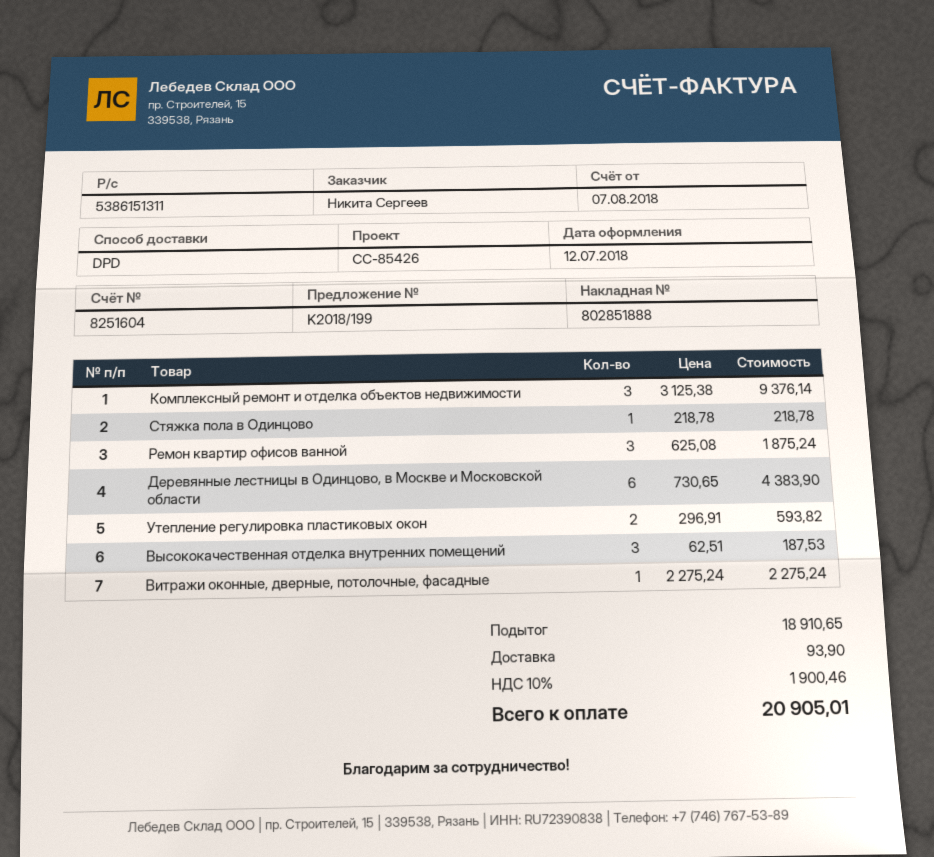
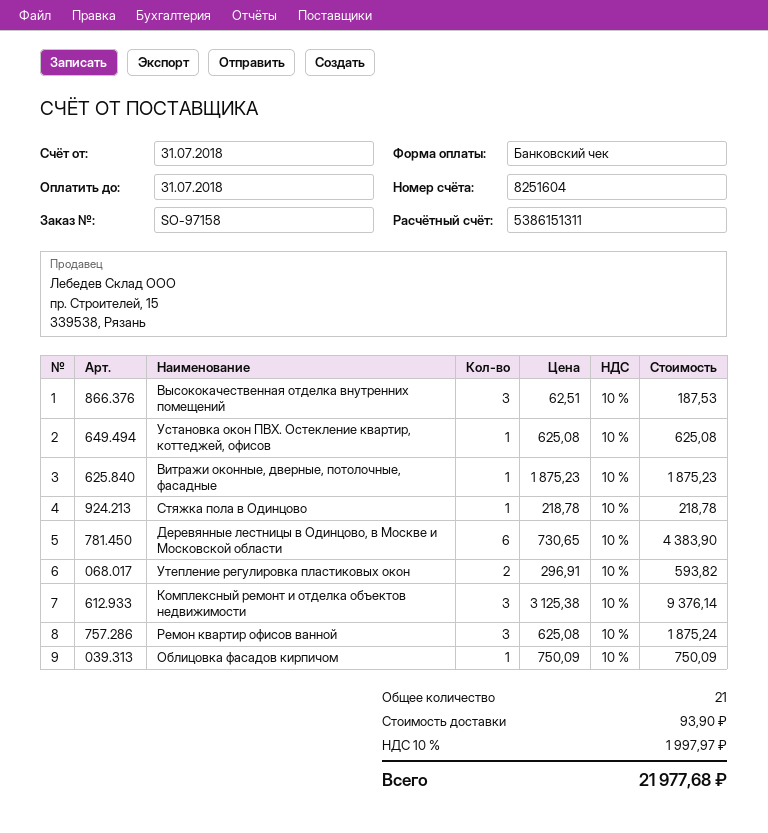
invoice date: 2018-08-07 -> 2018-07-31
Витражи оконные, дверные, потолочные, фасадные: 1 x 2275.24 = 2275.24 -> 1 x 1875.23 = 1875.23
Установка окон ПВХ. Остекление квартир, коттеджей, офисов: none -> 1 x 625.08 = 625.08
Облицовка фасадов кирпичом: none -> 1 x 750.09 = 750.09
tax: 10% = 1900.46 -> 10% = 1997.97
total: 20905.01 -> 21977.68

